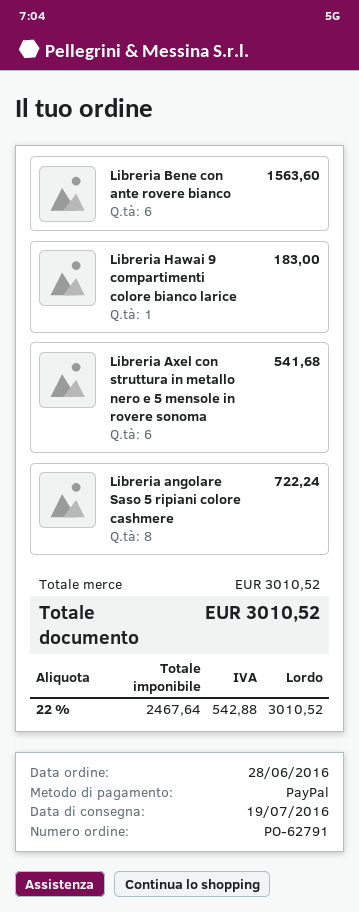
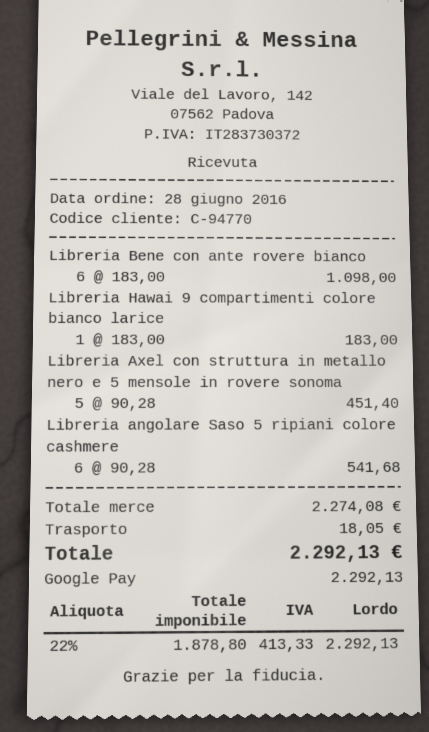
payment method: PayPal -> Google Pay
Libreria Bene con ante rovere bianco: 6 for 1563.60 -> 6 for 1098.00
Libreria Axel con struttura in metallo nero e 5 mensole in rovere sonoma: 6 for 541.68 -> 5 for 451.40
Libreria angolare Saso 5 ripiani colore cashmere: 8 for 722.24 -> 6 for 541.68
subtotal: 3010.52 -> 2274.08
shipping: none -> 18.05
net: 2467.64 -> 1878.80
tax: 22% = 542.88 -> 22% = 413.33
total: 3010.52 -> 2292.13

